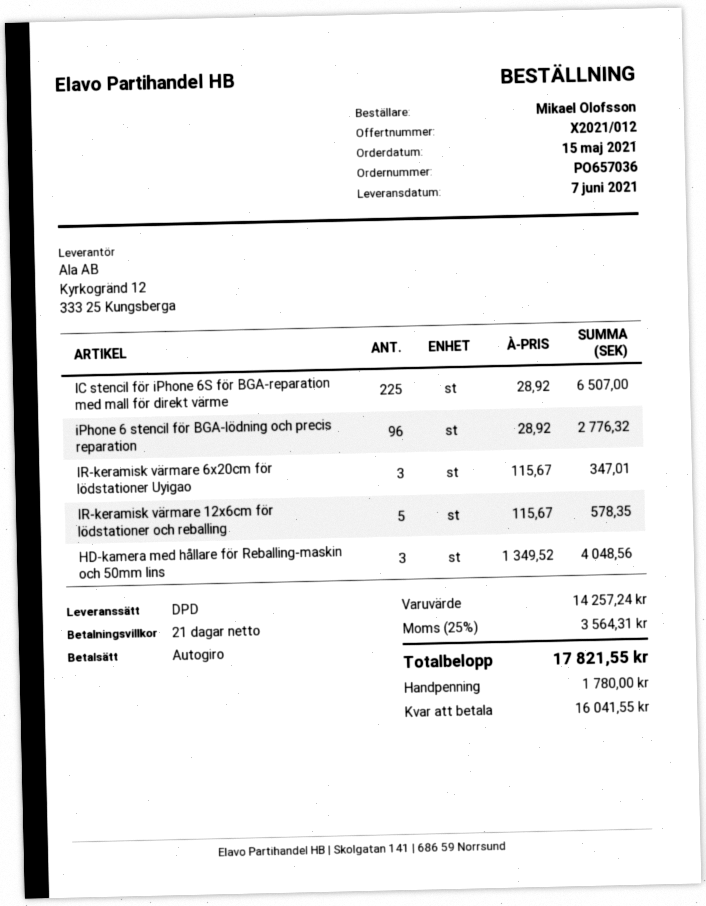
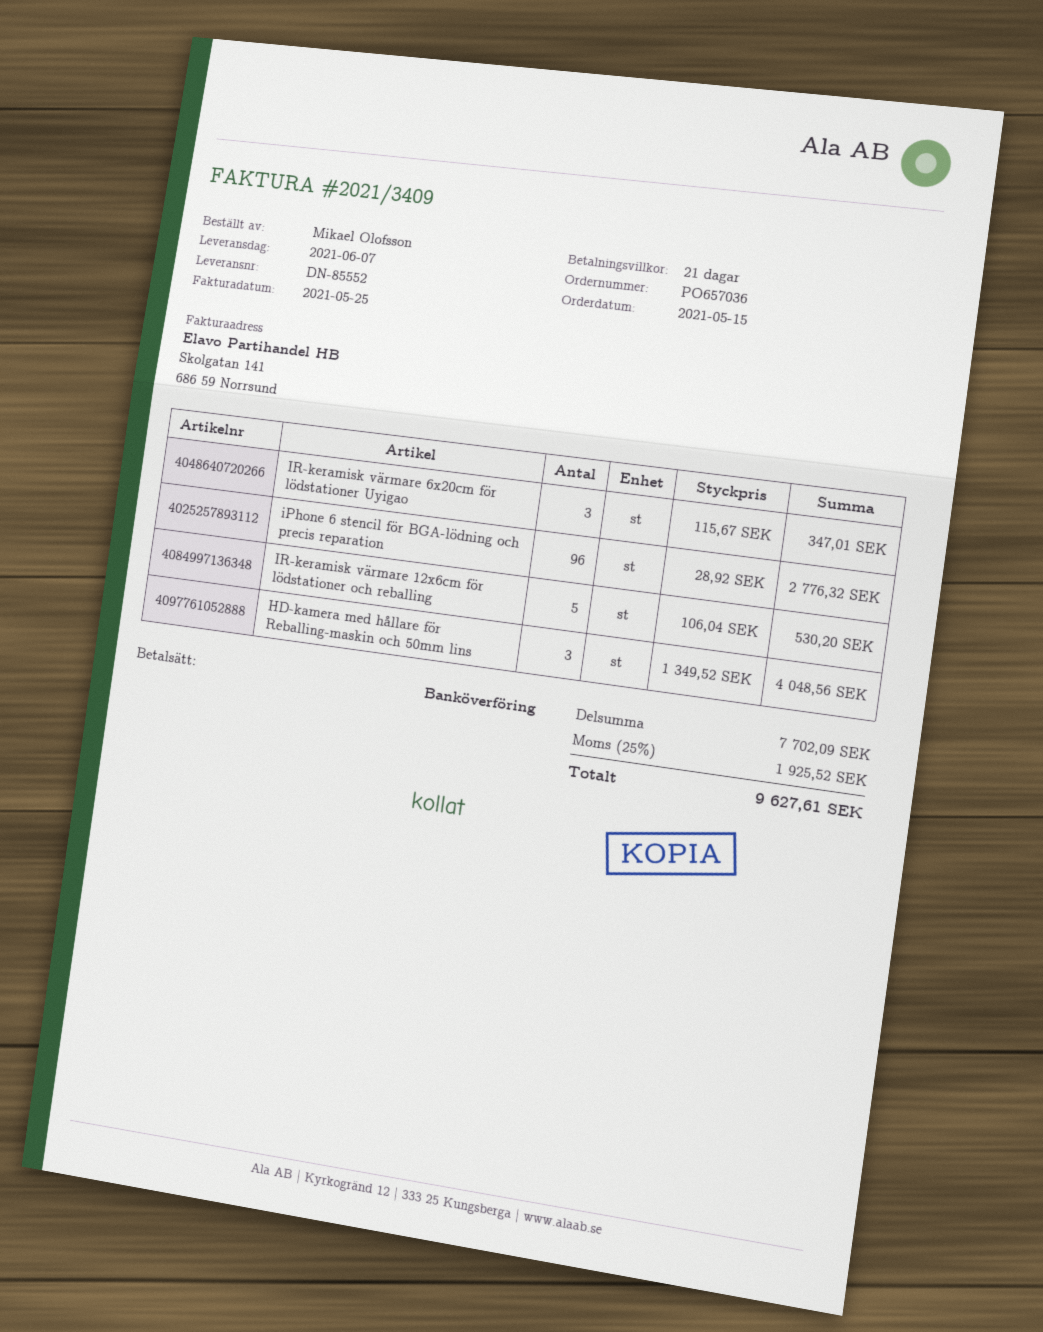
payment method: direct debit -> bank transfer
IC stencil för iPhone 6S för BGA-reparation med mall för direkt värme: 225 x 28.92 = 6507.00 -> none
IR-keramisk värmare 12x6cm för lödstationer och reballing: 5 x 115.67 = 578.35 -> 5 x 106.04 = 530.20
subtotal: 14257.24 -> 7702.09
tax: 25% = 3564.31 -> 25% = 1925.52
total: 17821.55 -> 9627.61

